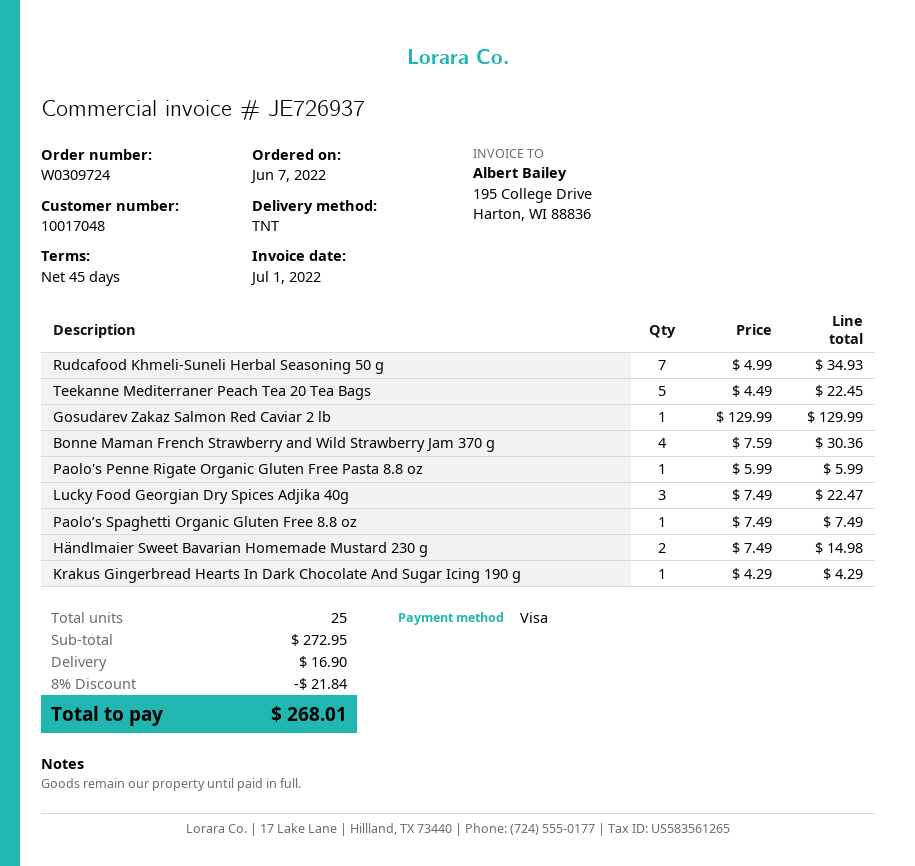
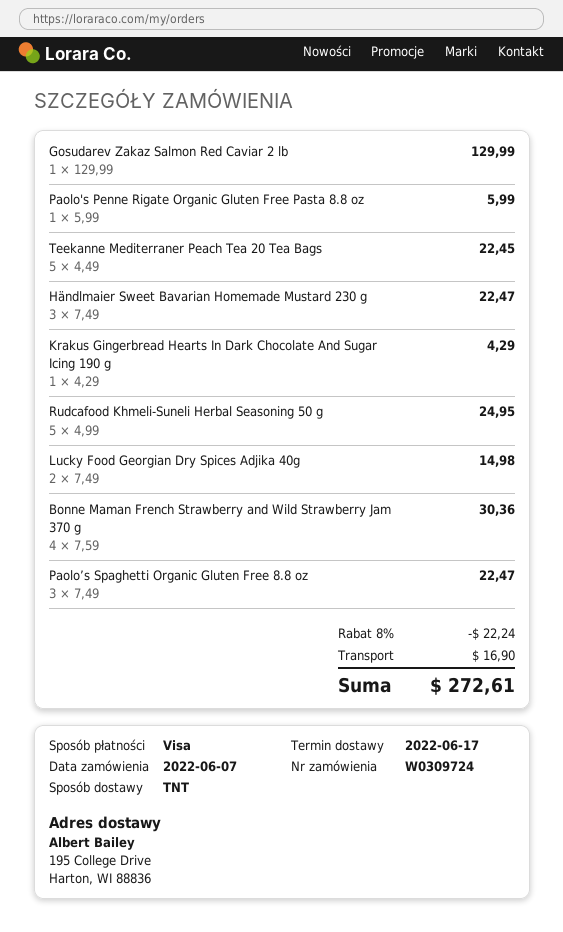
Rudcafood Khmeli-Suneli Herbal Seasoning 50 g: 7 x 4.99 = 34.93 -> 5 x 4.99 = 24.95
Lucky Food Georgian Dry Spices Adjika 40g: 3 x 7.49 = 22.47 -> 2 x 7.49 = 14.98
Paolo’s Spaghetti Organic Gluten Free 8.8 oz: 1 x 7.49 = 7.49 -> 3 x 7.49 = 22.47
Händlmaier Sweet Bavarian Homemade Mustard 230 g: 2 x 7.49 = 14.98 -> 3 x 7.49 = 22.47
discount: 8% = 21.84 -> 8% = 22.24
total: 268.01 -> 272.61

